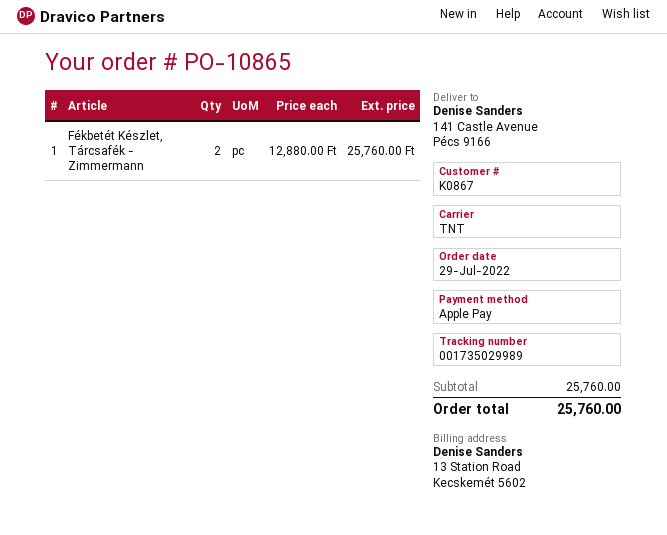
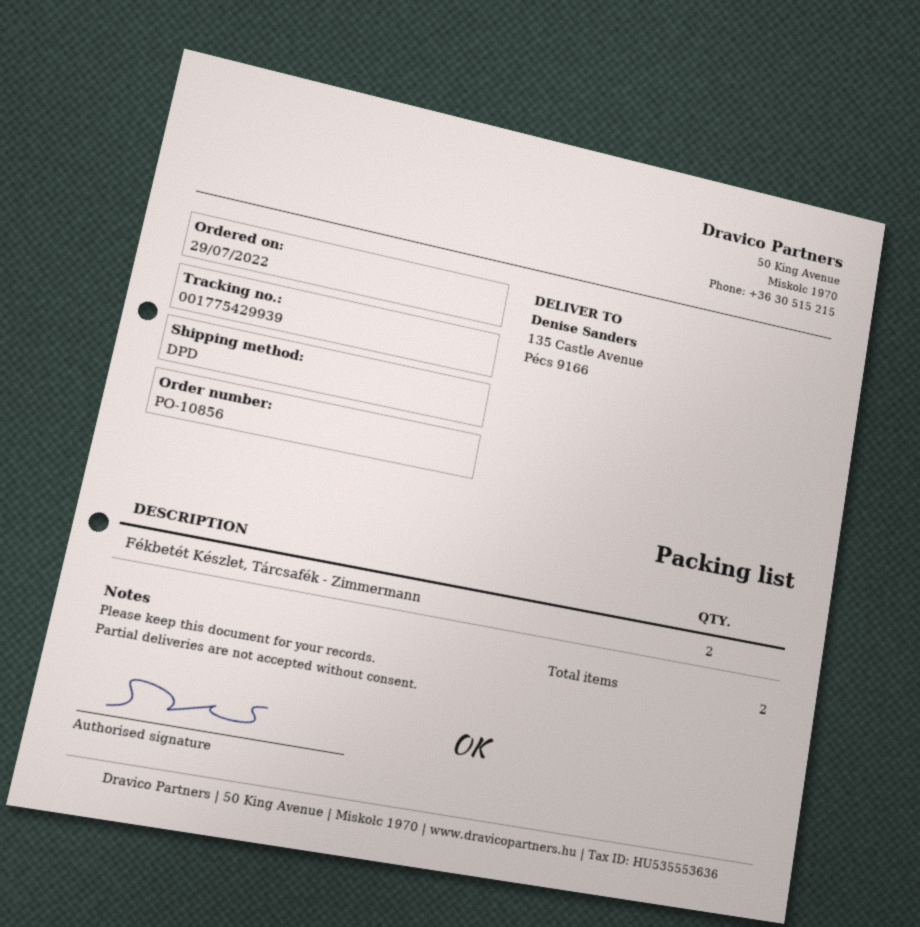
order number: PO-10865 -> PO-10856
shipping method: TNT -> DPD
tracking number: 001735029989 -> 001775429939
ship to: 141 Castle Avenue, Pécs 9166 -> 135 Castle Avenue, Pécs 9166

